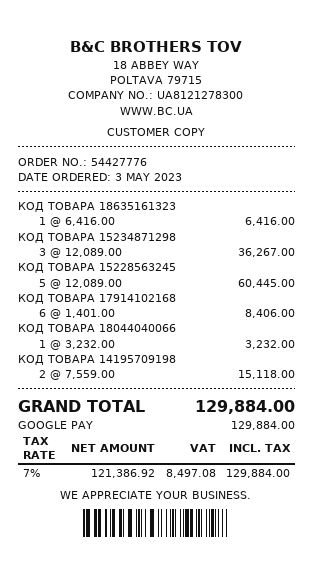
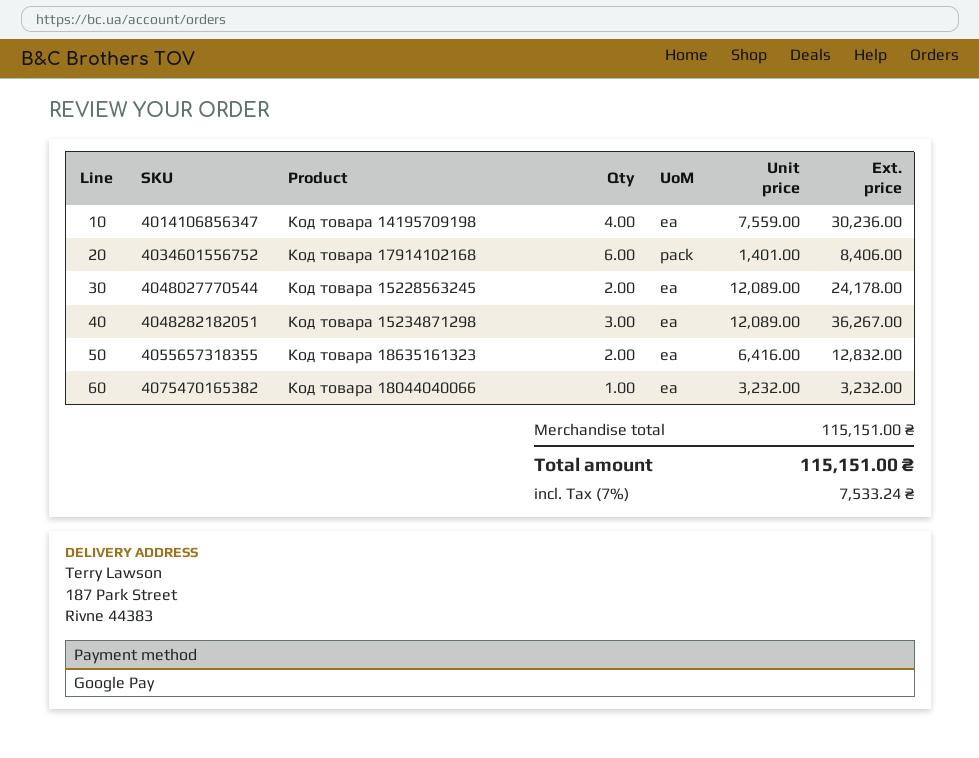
КОД ТОВАРА 18635161323: 1 x 6416.00 = 6416.00 -> 2 x 6416.00 = 12832.00
КОД ТОВАРА 15228563245: 5 x 12089.00 = 60445.00 -> 2 x 12089.00 = 24178.00
КОД ТОВАРА 14195709198: 2 x 7559.00 = 15118.00 -> 4 x 7559.00 = 30236.00
tax: 7% = 8497.08 -> 7% = 7533.24
total: 129884.00 -> 115151.00

